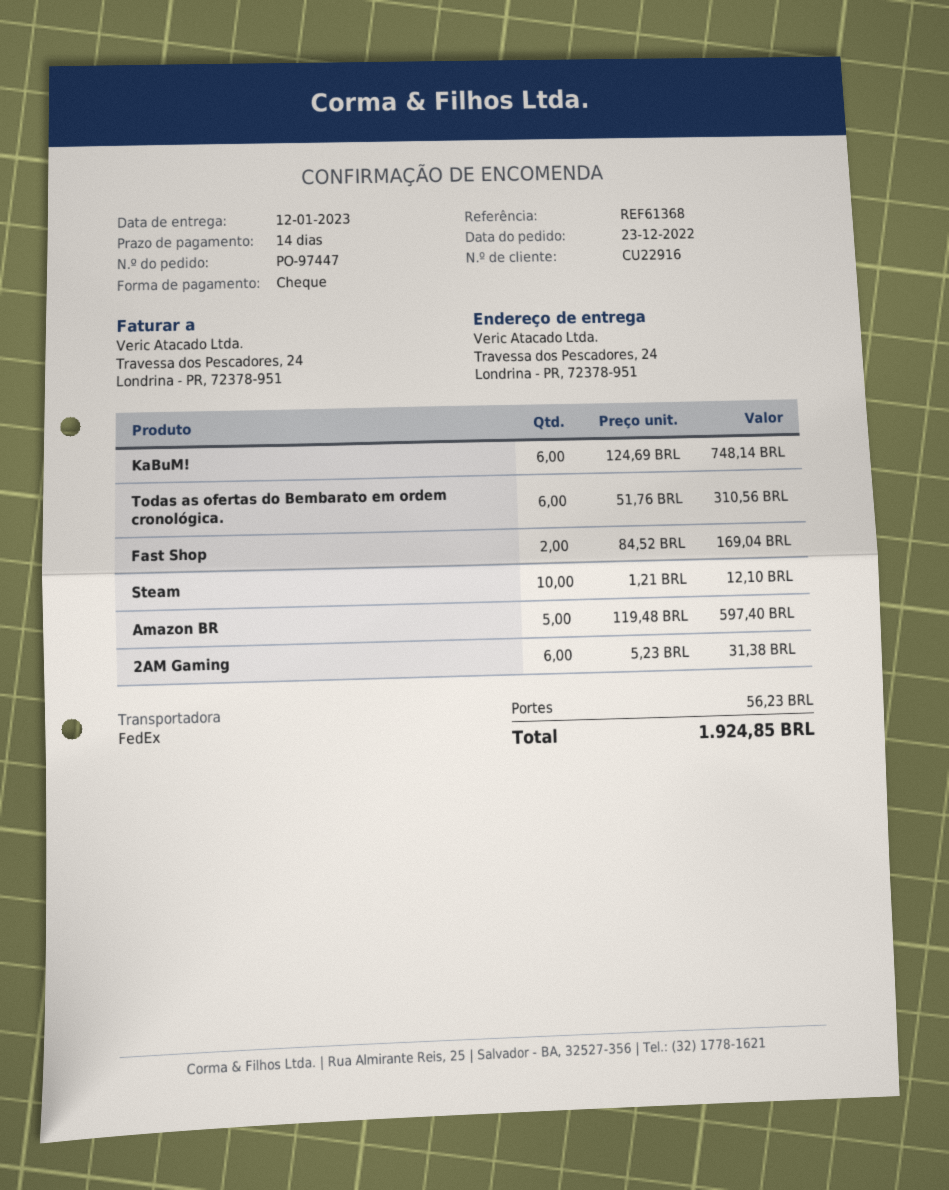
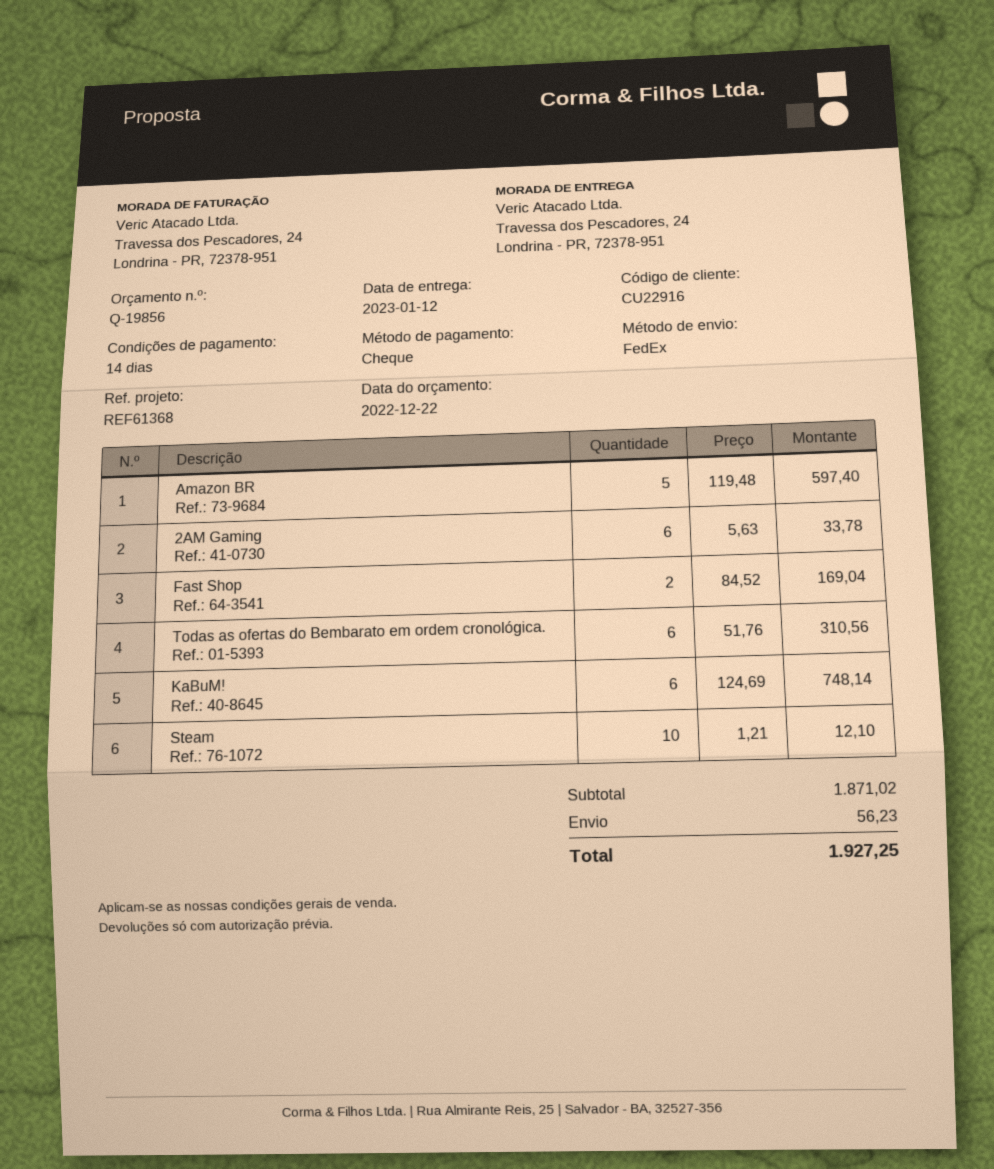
2AM Gaming: 6 x 5.23 = 31.38 -> 6 x 5.63 = 33.78
total: 1924.85 -> 1927.25

